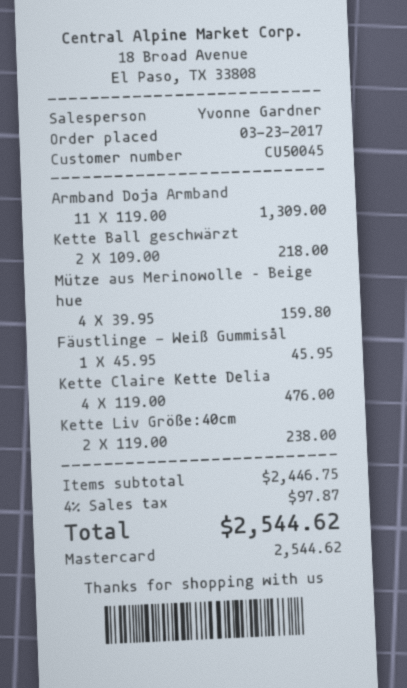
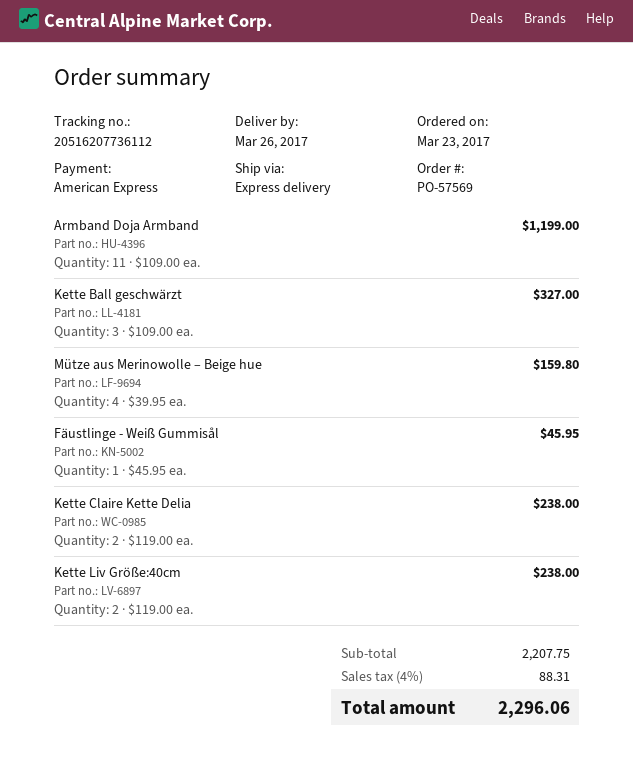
payment method: Mastercard -> American Express
Armband Doja Armband: 11 x 119.00 = 1309.00 -> 11 x 109.00 = 1199.00
Kette Ball geschwärzt: 2 x 109.00 = 218.00 -> 3 x 109.00 = 327.00
Kette Claire Kette Delia: 4 x 119.00 = 476.00 -> 2 x 119.00 = 238.00
subtotal: 2446.75 -> 2207.75
tax: 4% = 97.87 -> 4% = 88.31
total: 2544.62 -> 2296.06

